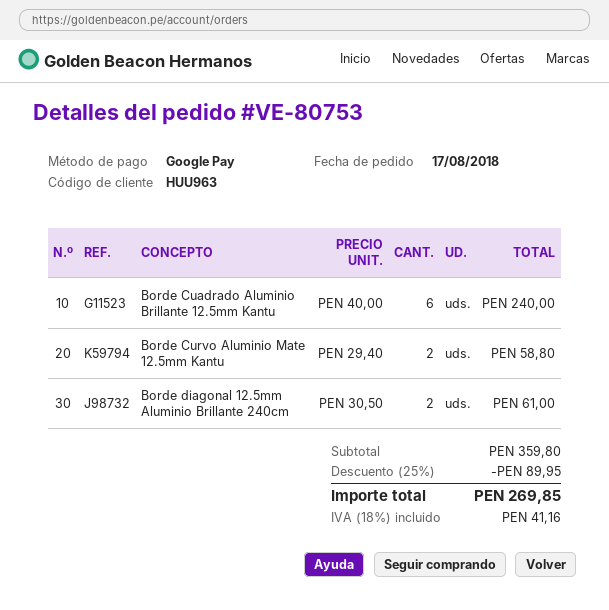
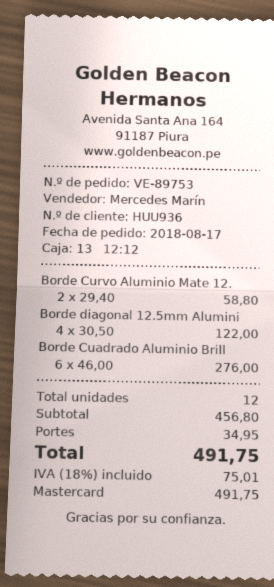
order number: VE-80753 -> VE-89753
customer number: HUU963 -> HUU936
payment method: Google Pay -> Mastercard
Borde Cuadrado Aluminio Brillante 12.5mm Kantu: 6 x 40.00 = 240.00 -> 6 x 46.00 = 276.00
Borde diagonal 12.5mm Aluminio Brillante 240cm: 2 x 30.50 = 61.00 -> 4 x 30.50 = 122.00
subtotal: 359.80 -> 456.80
discount: 25% = 89.95 -> none
shipping: none -> 34.95
tax: 18% = 41.16 -> 18% = 75.01
total: 269.85 -> 491.75

